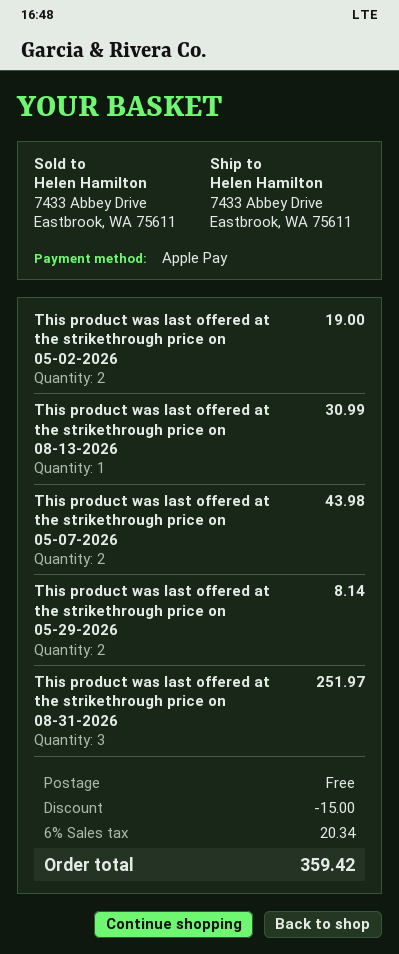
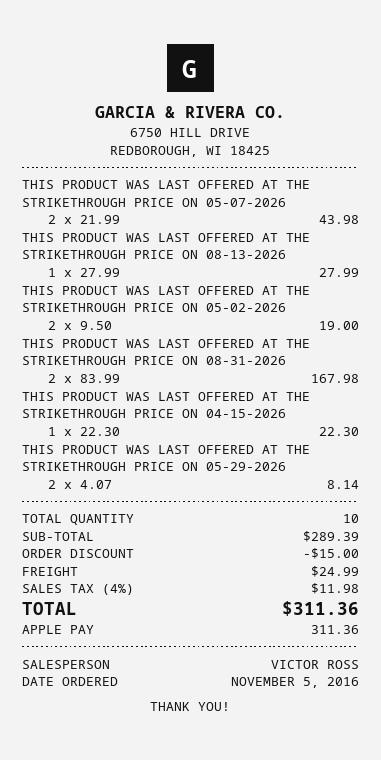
This product was last offered at the strikethrough price on 08-13-2026: 1 for 30.99 -> 1 for 27.99
This product was last offered at the strikethrough price on 08-31-2026: 3 for 251.97 -> 2 for 167.98
THIS PRODUCT WAS LAST OFFERED AT THE STRIKETHROUGH PRICE ON 04-15-2026: none -> 1 for 22.30
shipping: 0.00 -> 24.99
tax: 6% = 20.34 -> 4% = 11.98
total: 359.42 -> 311.36

